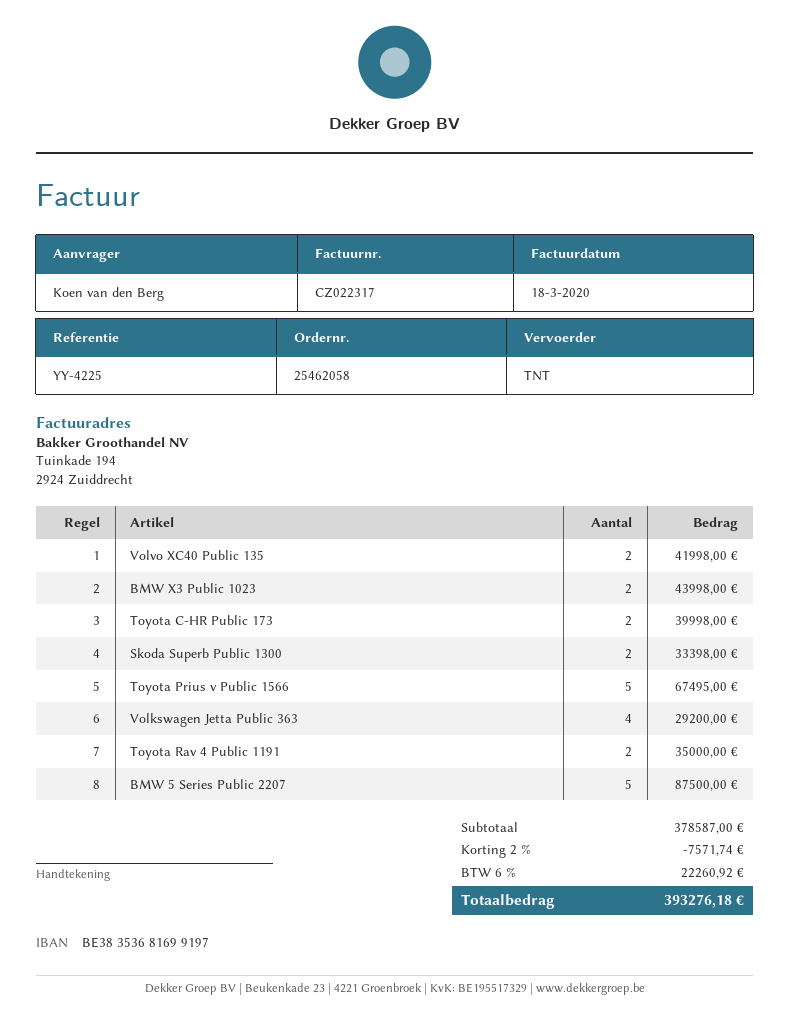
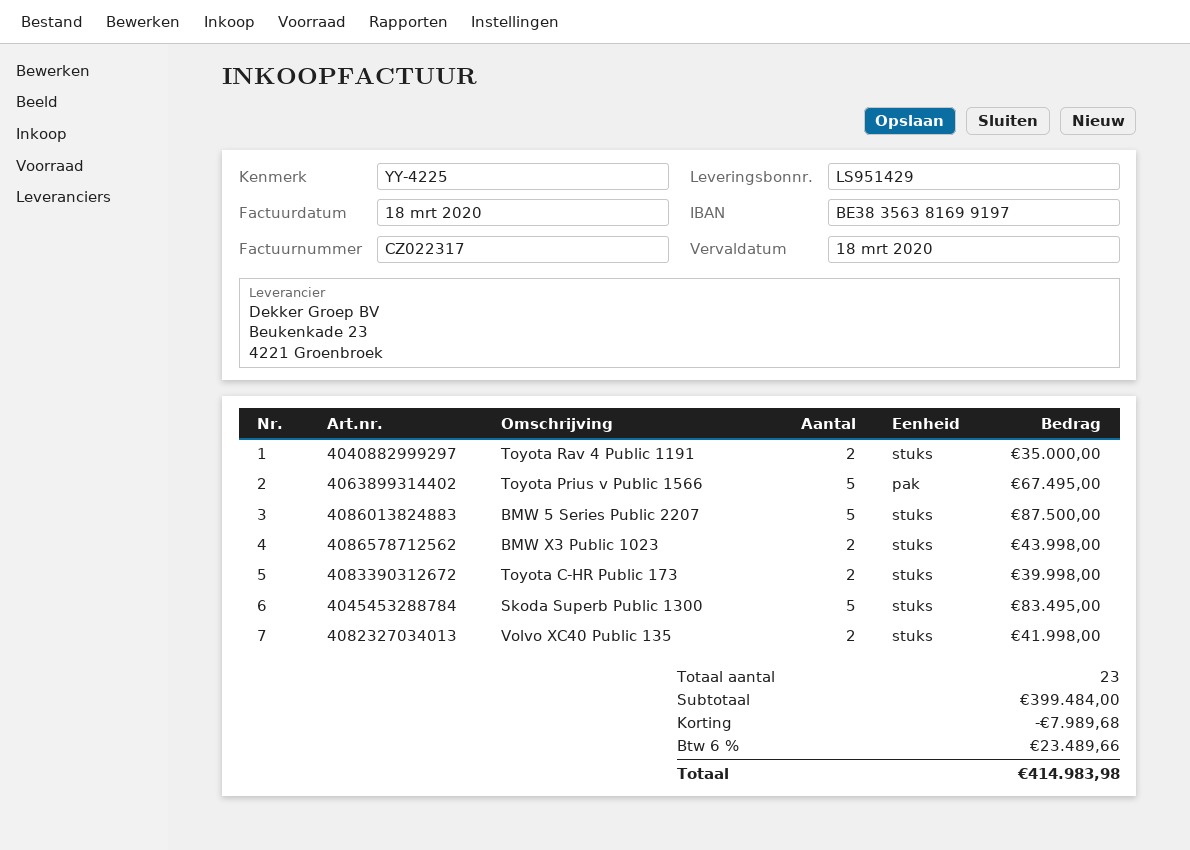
bank account: BE38353681699197 -> BE38356381699197
Skoda Superb Public 1300: 2 for 33398.00 -> 5 for 83495.00
Volkswagen Jetta Public 363: 4 for 29200.00 -> none
subtotal: 378587.00 -> 399484.00
discount: 7571.74 -> 7989.68
tax: 6% = 22260.92 -> 6% = 23489.66
total: 393276.18 -> 414983.98

